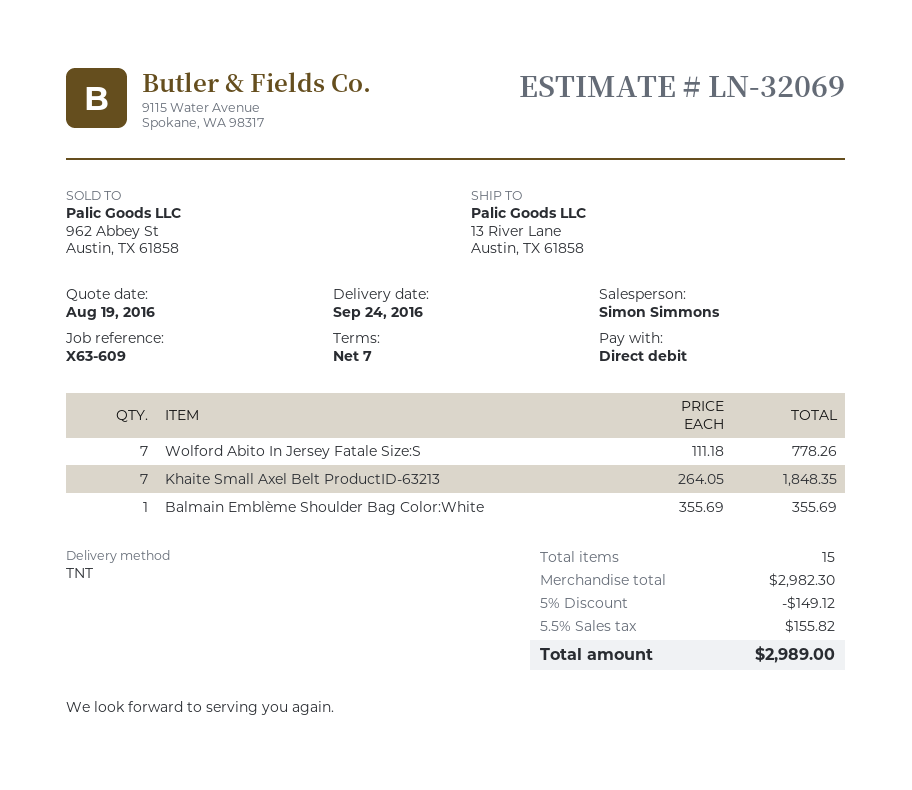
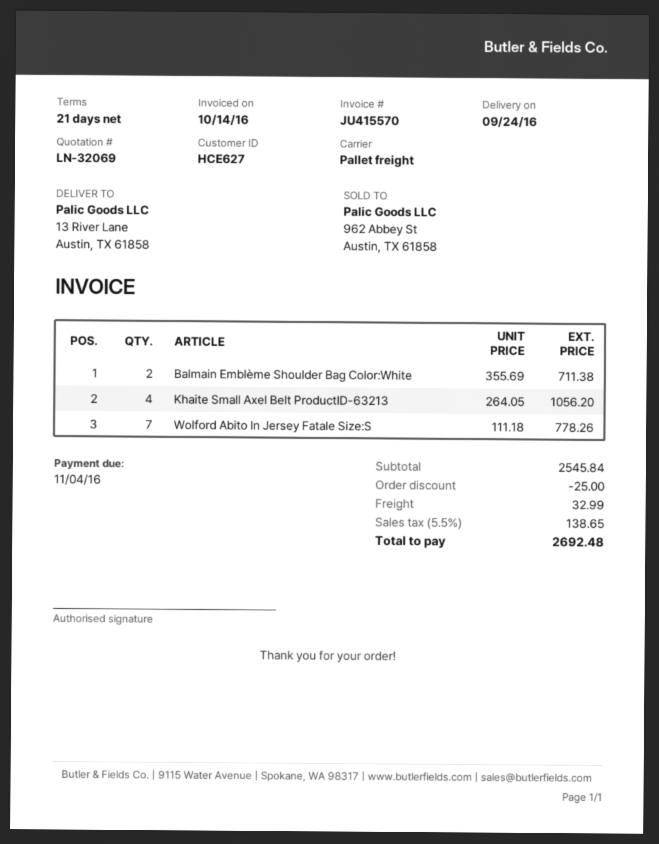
payment terms: 7 days -> 21 days
shipping method: TNT -> pallet freight
Khaite Small Axel Belt ProductID-63213: 7 x 264.05 = 1848.35 -> 4 x 264.05 = 1056.20
Balmain Emblème Shoulder Bag Color:White: 1 x 355.69 = 355.69 -> 2 x 355.69 = 711.38
subtotal: 2982.30 -> 2545.84
discount: 149.12 -> 25.00
shipping: none -> 32.99
tax: 5.5% = 155.82 -> 5.5% = 138.65
total: 2989.00 -> 2692.48

